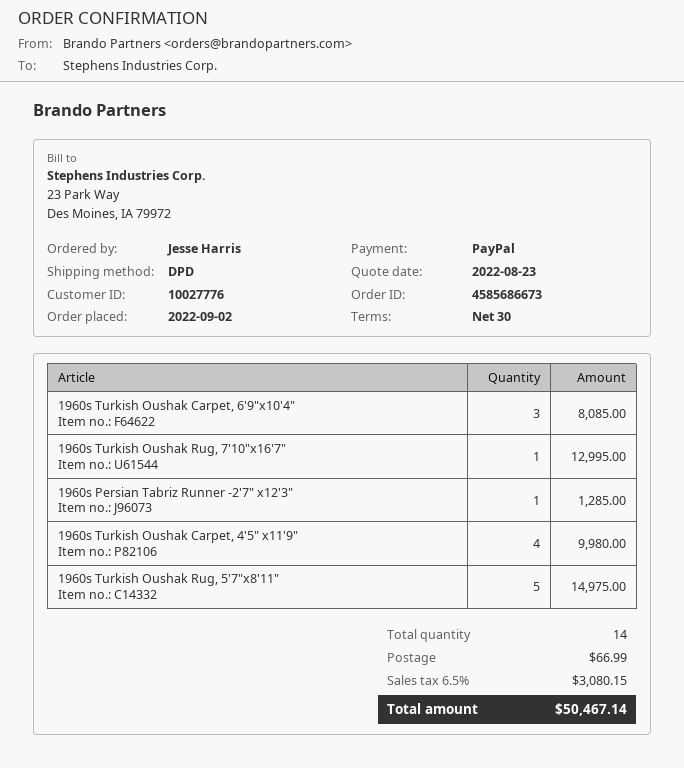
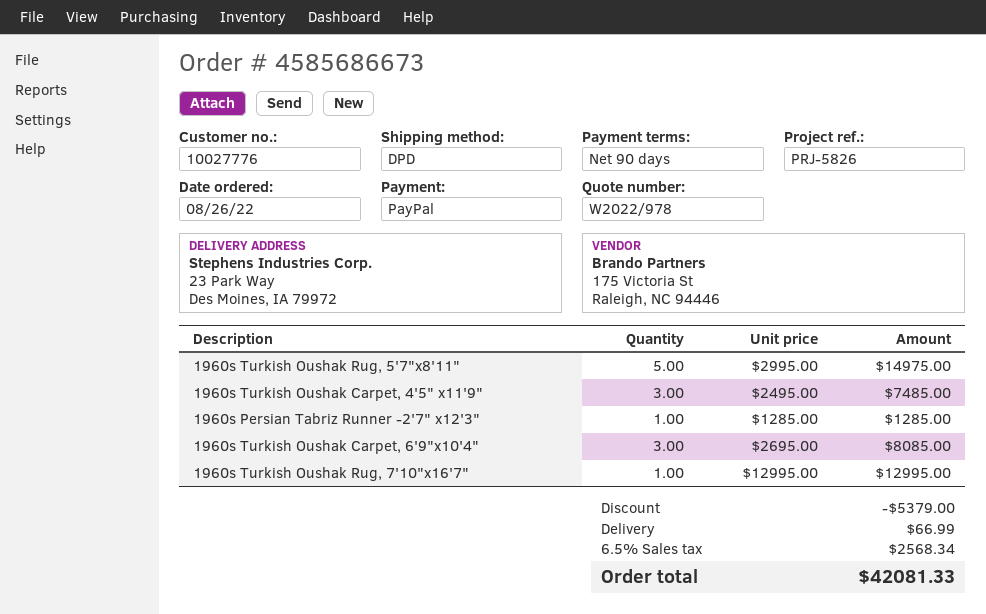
order date: 2022-09-02 -> 2022-08-26
payment terms: 30 days -> 90 days
1960s Turkish Oushak Carpet, 4'5" x11'9": 4 for 9980.00 -> 3 for 7485.00
discount: none -> 5379.00
tax: 6.5% = 3080.15 -> 6.5% = 2568.34
total: 50467.14 -> 42081.33

